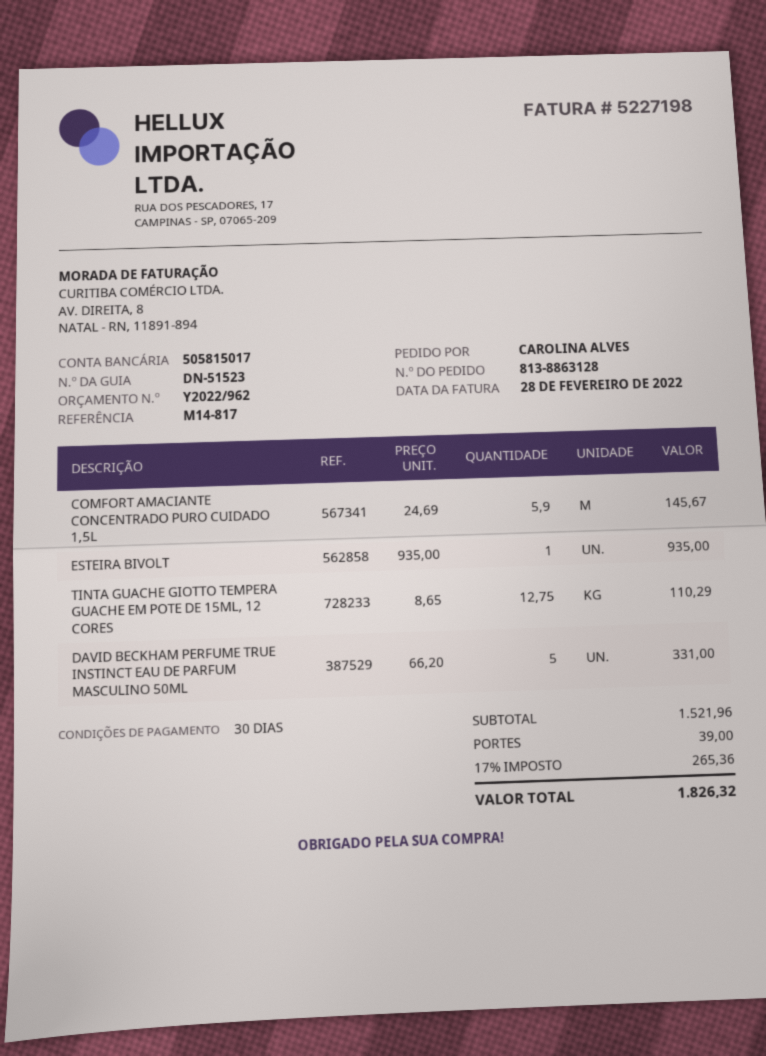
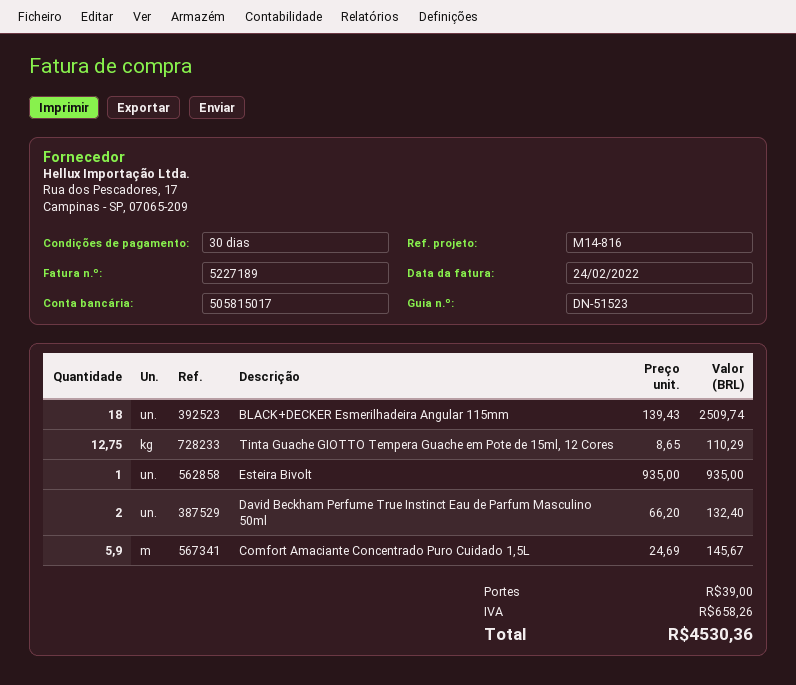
invoice number: 5227198 -> 5227189
invoice date: 2022-02-28 -> 2022-02-24
reference: M14-817 -> M14-816
DAVID BECKHAM PERFUME TRUE INSTINCT EAU DE PARFUM MASCULINO 50ML: 5 x 66.20 = 331.00 -> 2 x 66.20 = 132.40
BLACK+DECKER Esmerilhadeira Angular 115mm: none -> 18 x 139.43 = 2509.74
tax: 265.36 -> 658.26
total: 1826.32 -> 4530.36

